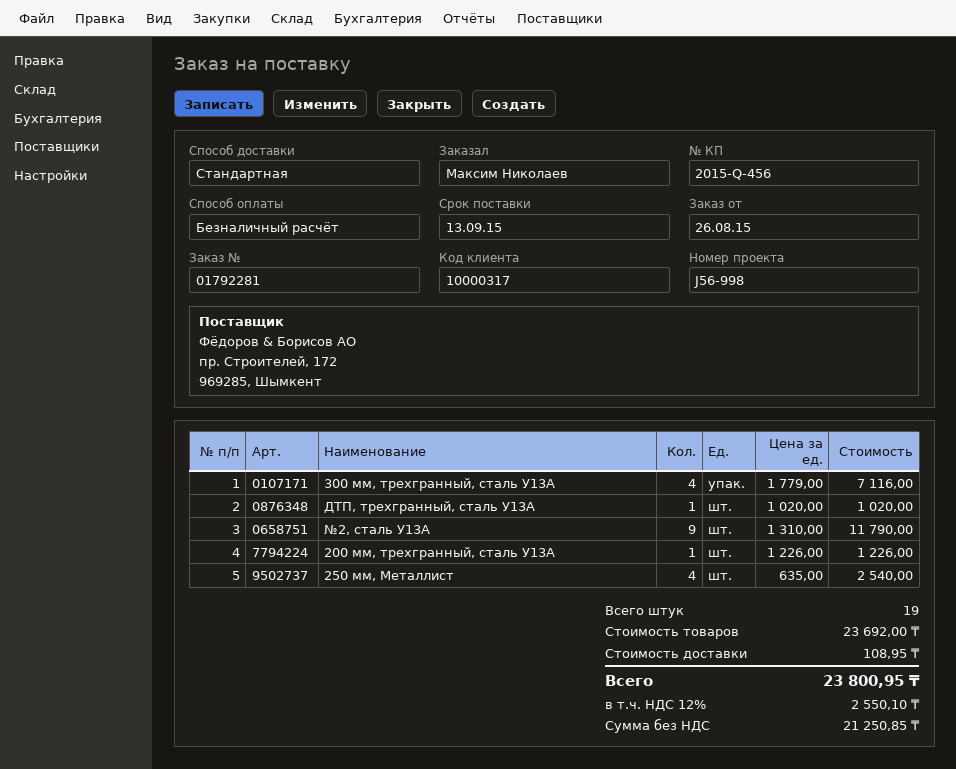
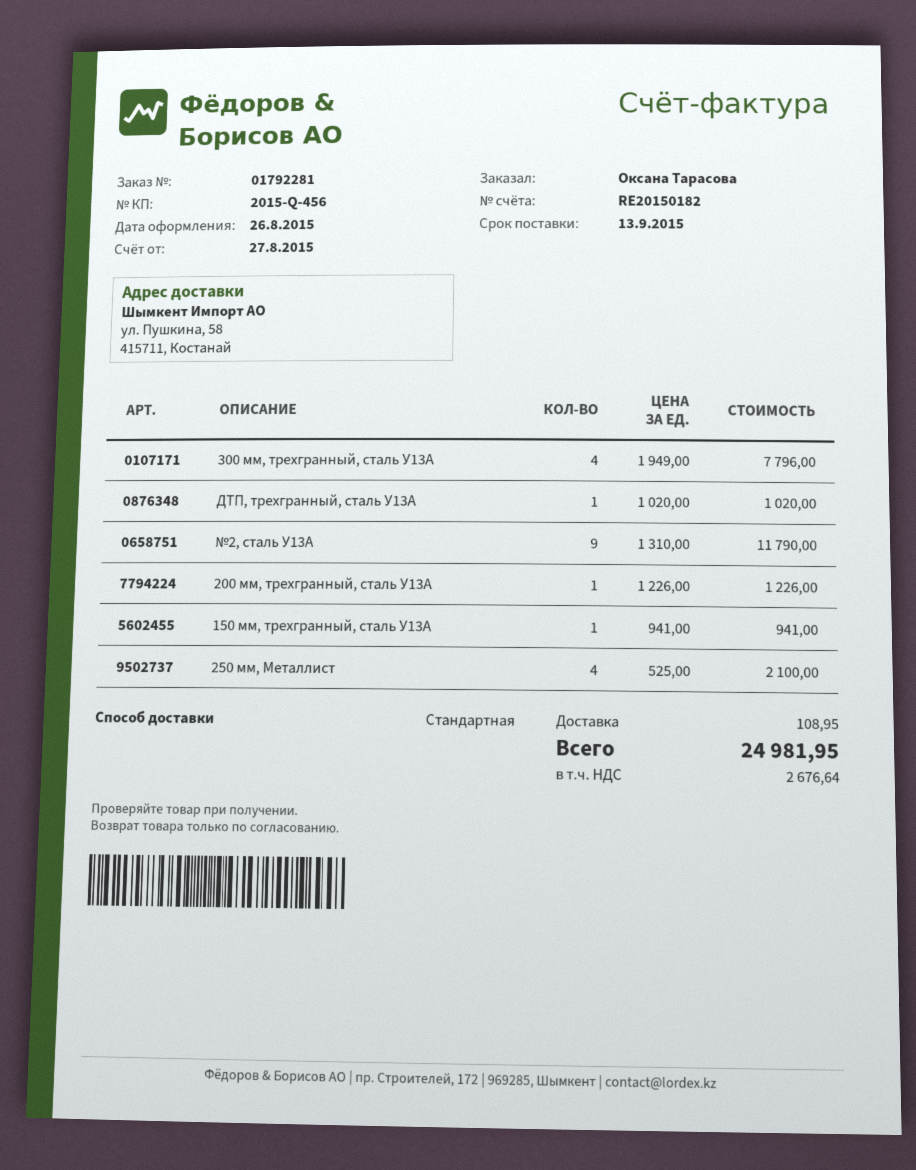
ordered by: Максим Николаев -> Оксана Тарасова
300 мм, трехгранный, сталь У13А: 4 x 1779.00 = 7116.00 -> 4 x 1949.00 = 7796.00
250 мм, Металлист: 4 x 635.00 = 2540.00 -> 4 x 525.00 = 2100.00
150 мм, трехгранный, сталь У13А: none -> 1 x 941.00 = 941.00
tax: 2550.10 -> 2676.64
total: 23800.95 -> 24981.95

